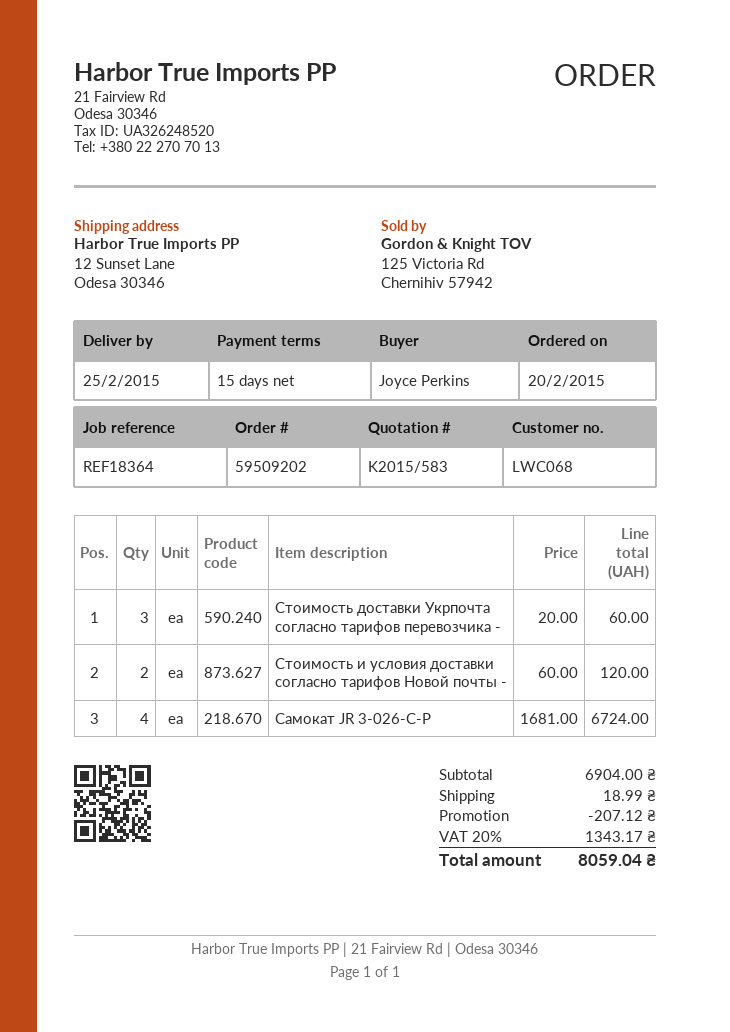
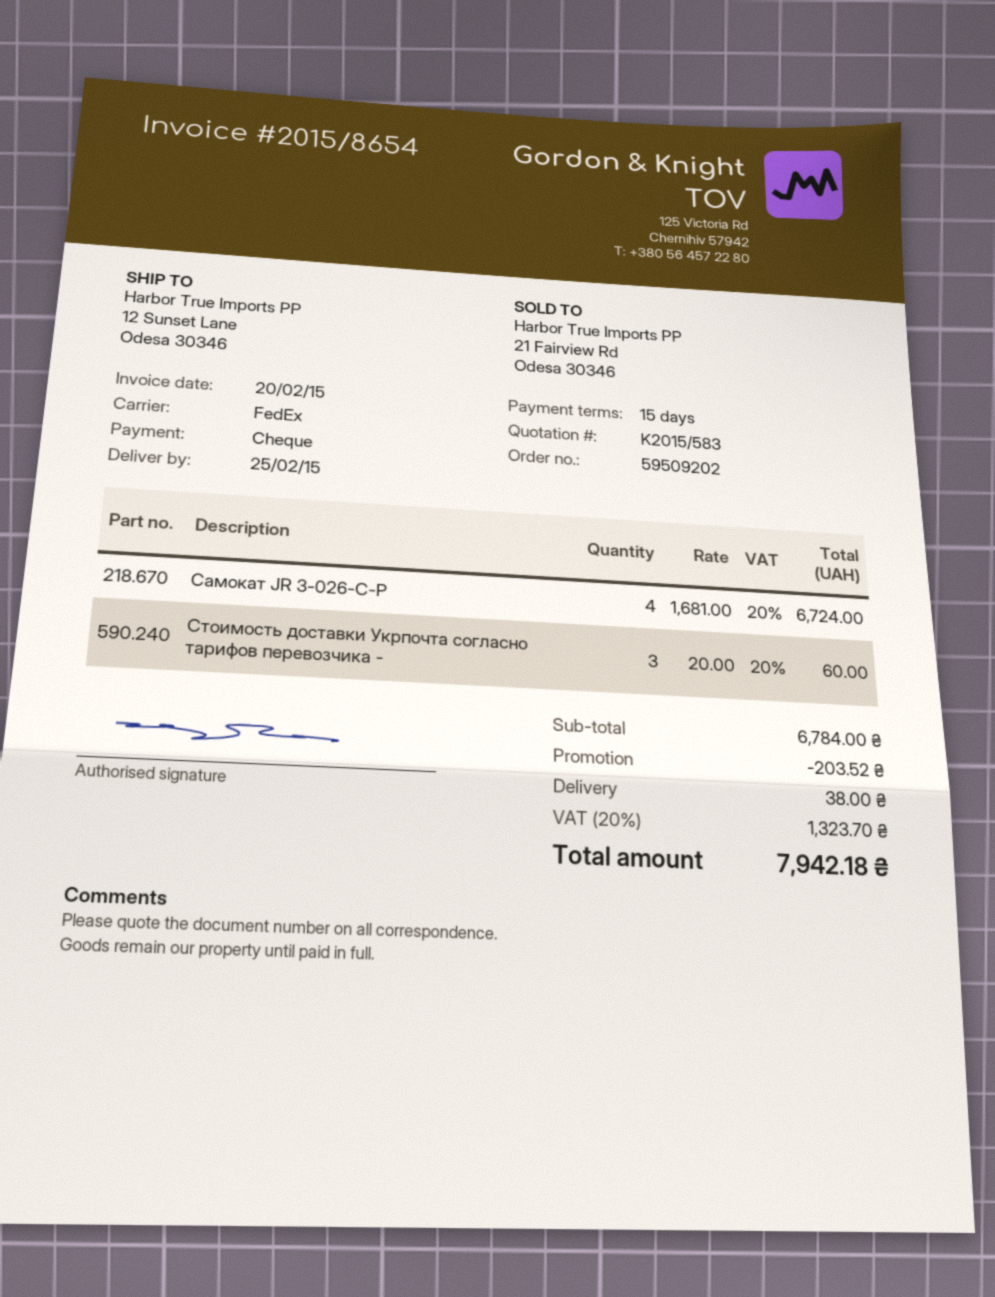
Стоимость и условия доставки согласно тарифов Новой почты -: 2 x 60.00 = 120.00 -> none
subtotal: 6904.00 -> 6784.00
discount: 207.12 -> 203.52
shipping: 18.99 -> 38.00
tax: 20% = 1343.17 -> 20% = 1323.70
total: 8059.04 -> 7942.18

